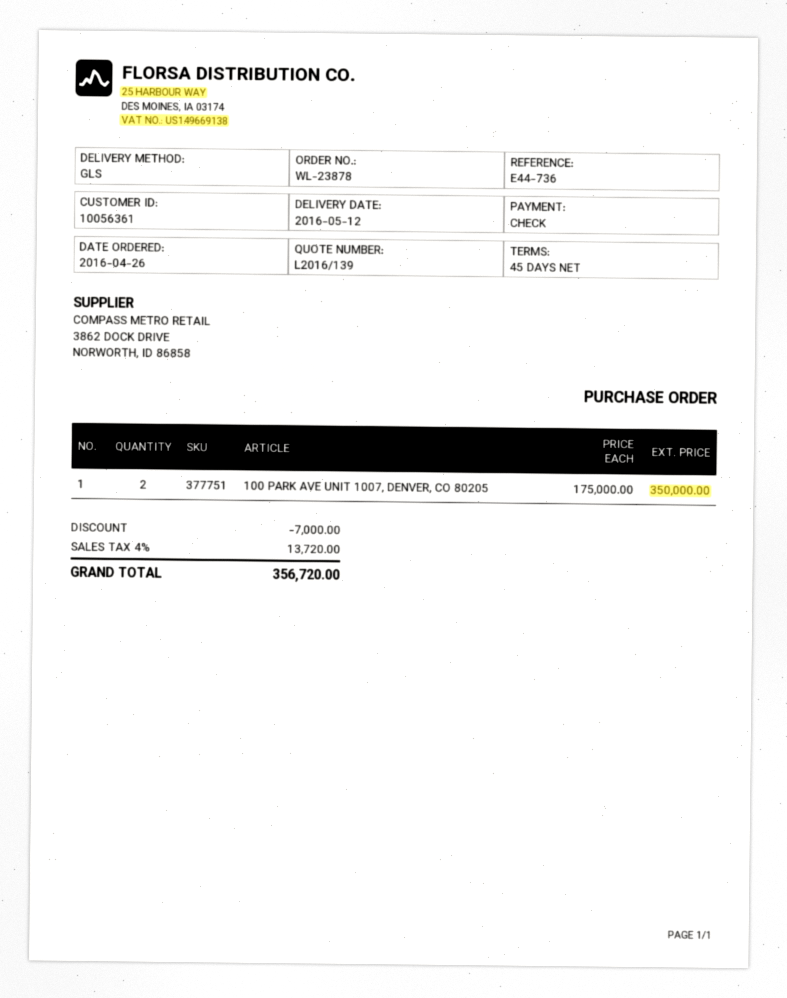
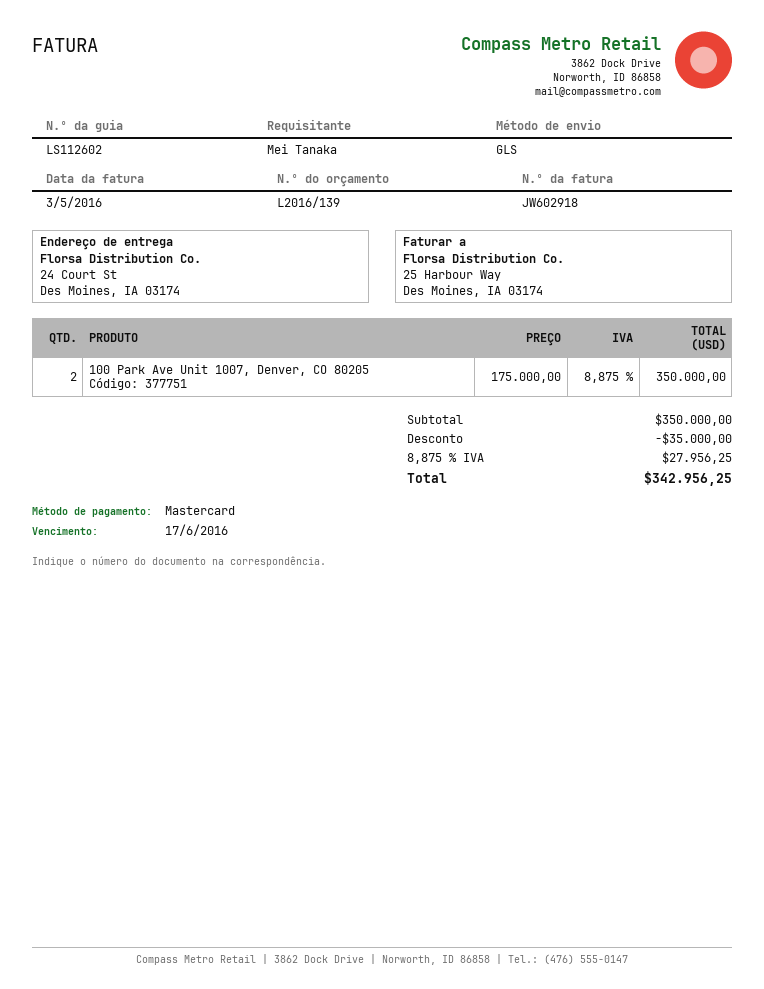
payment method: cheque -> Mastercard
discount: 7000.00 -> 35000.00
tax: 4% = 13720.00 -> 8.875% = 27956.25
total: 356720.00 -> 342956.25

